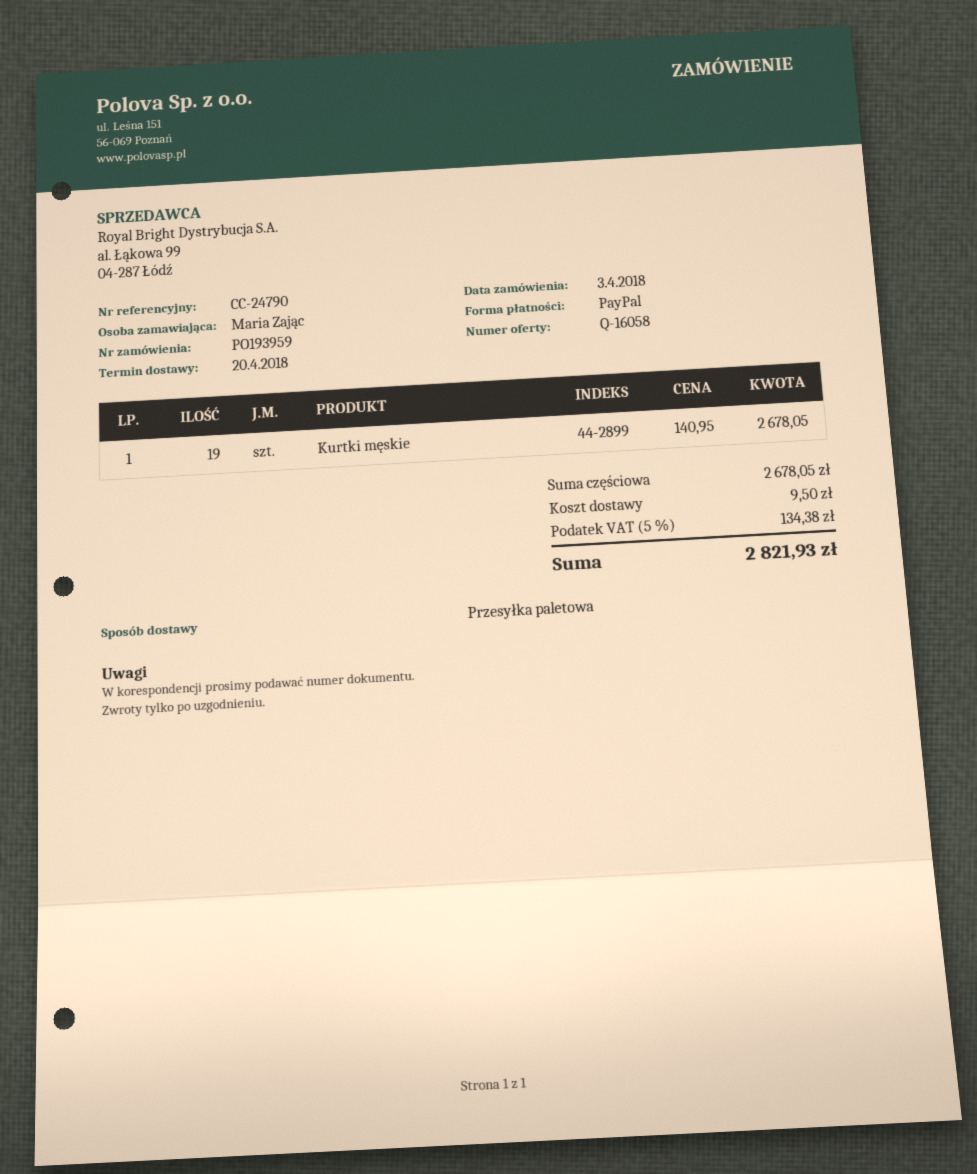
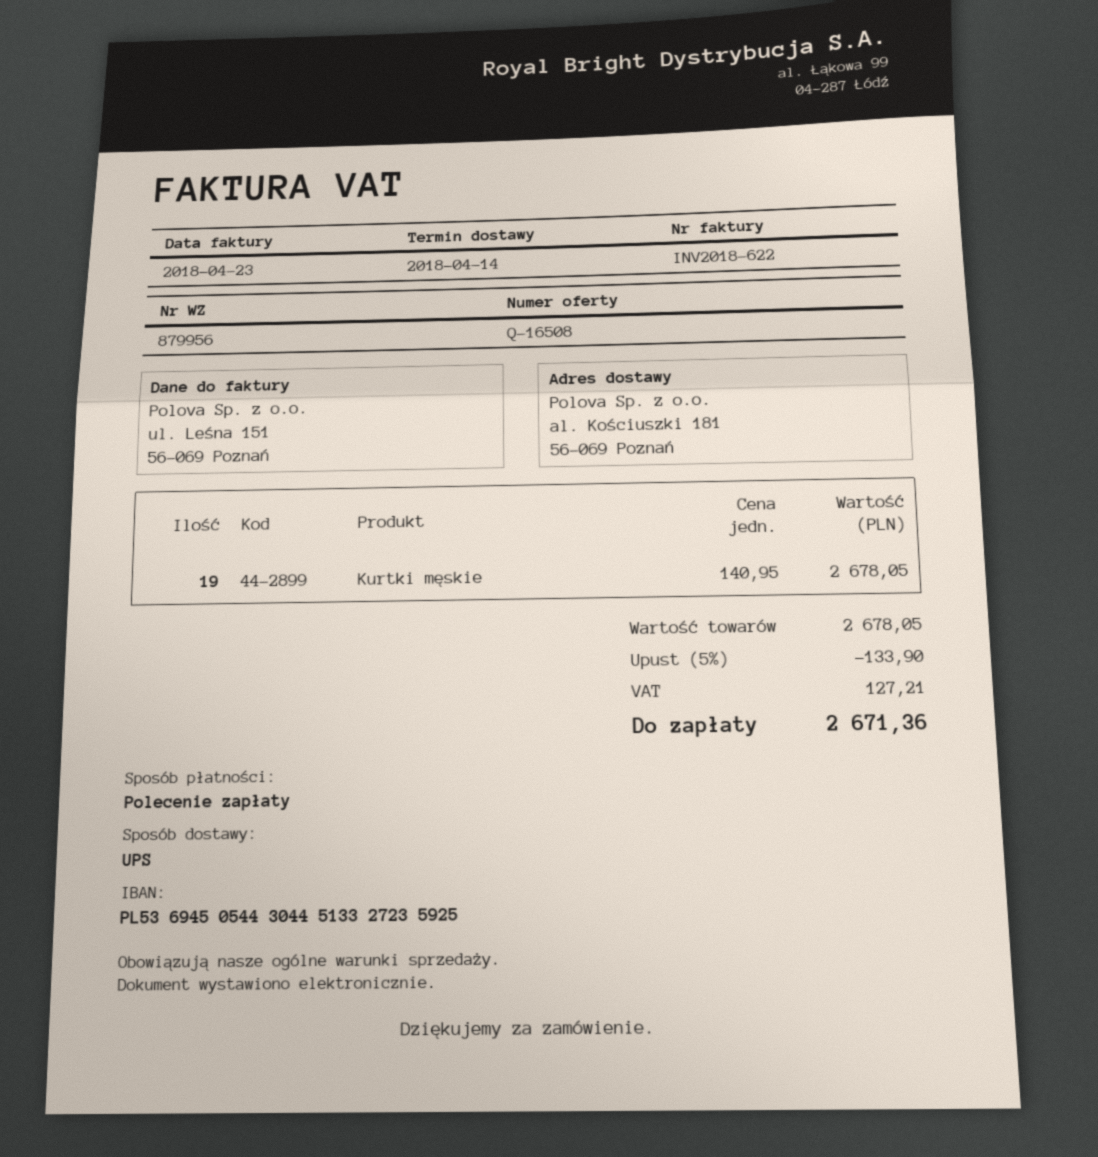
quote number: Q-16058 -> Q-16508
delivery date: 2018-04-20 -> 2018-04-14
payment method: PayPal -> direct debit
shipping method: pallet freight -> UPS
discount: none -> 5% = 133.90
shipping: 9.50 -> none
tax: 134.38 -> 127.21
total: 2821.93 -> 2671.36

